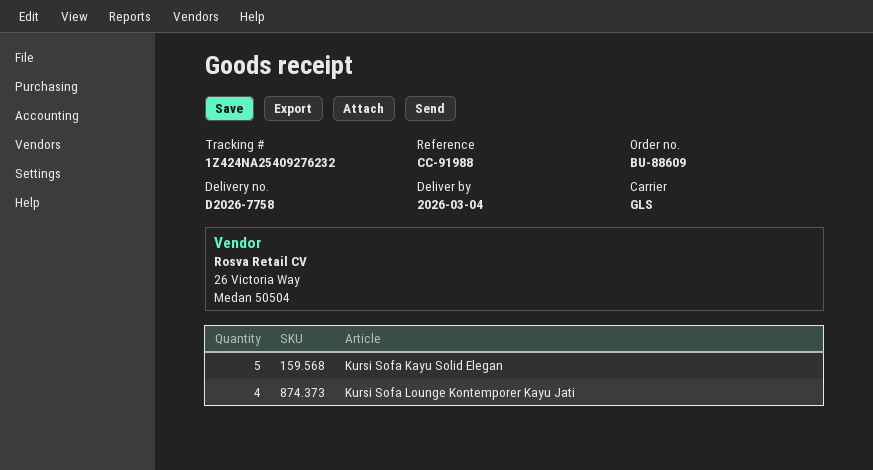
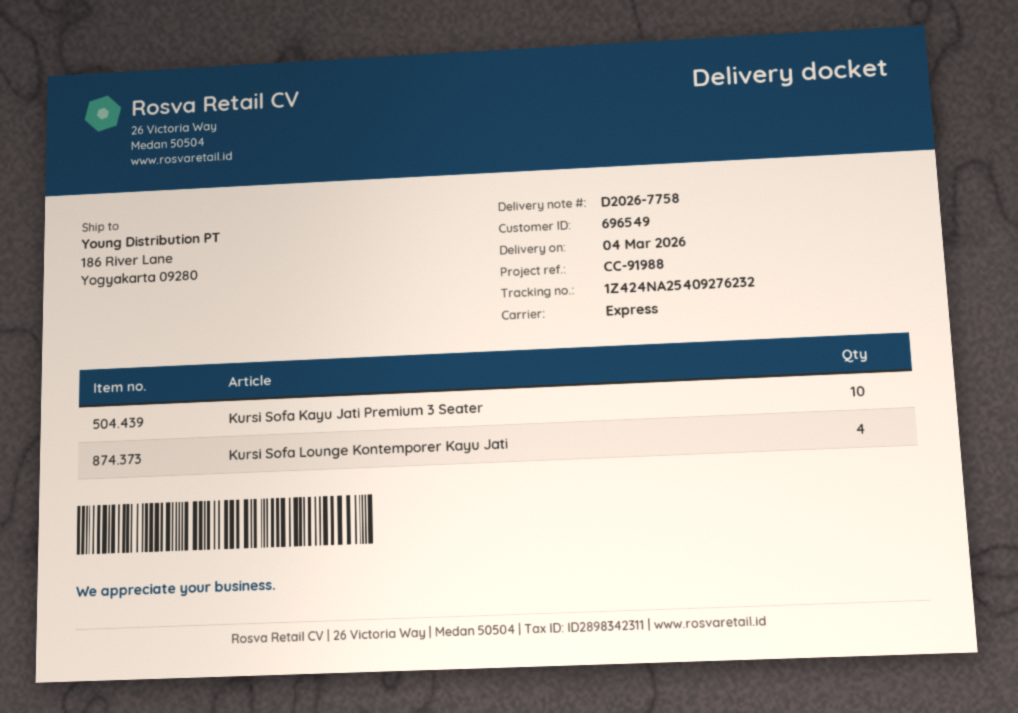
shipping method: GLS -> express
Kursi Sofa Kayu Solid Elegan: 5 -> none
Kursi Sofa Kayu Jati Premium 3 Seater: none -> 10

